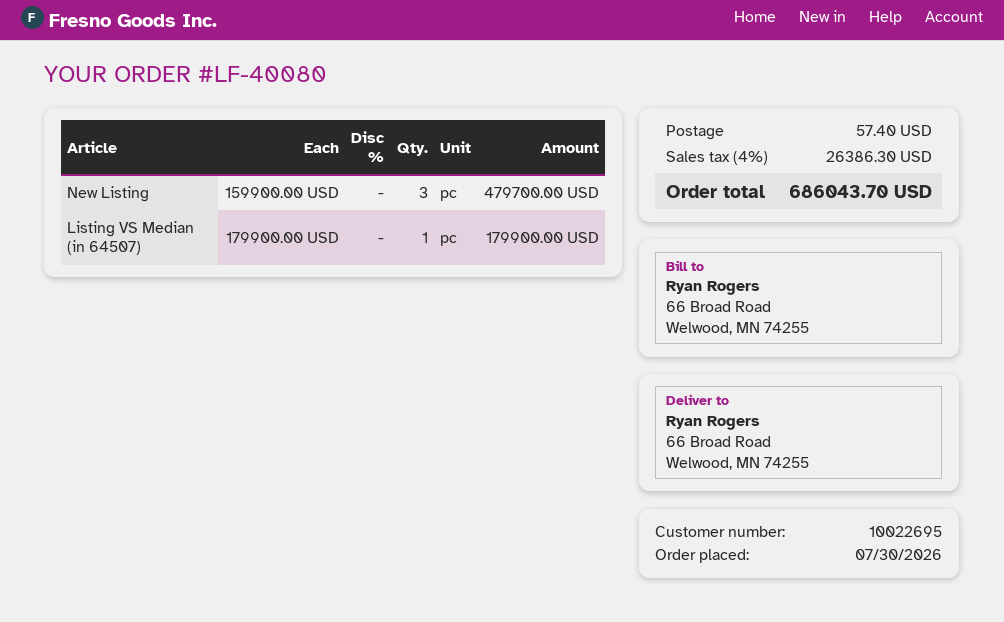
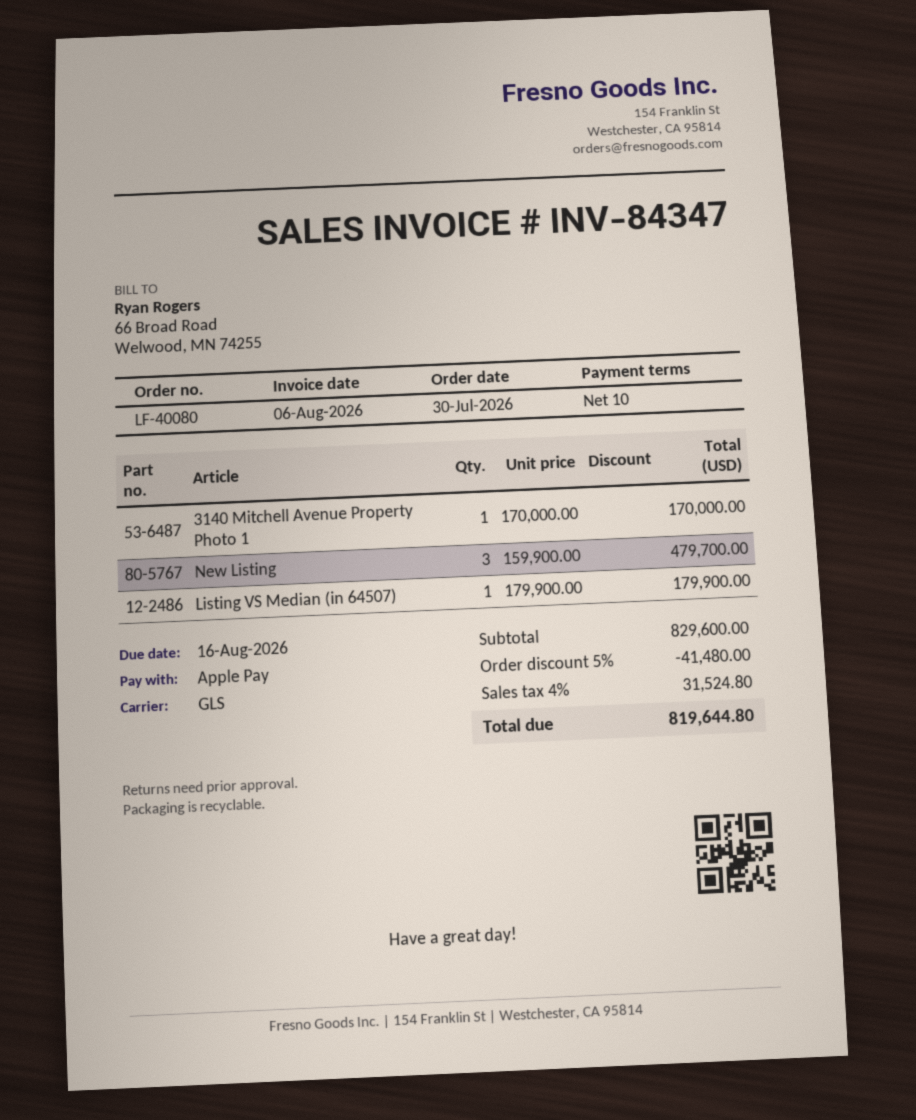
3140 Mitchell Avenue Property Photo 1: none -> 1 x 170000.00 = 170000.00
discount: none -> 5% = 41480.00
shipping: 57.40 -> none
tax: 4% = 26386.30 -> 4% = 31524.80
total: 686043.70 -> 819644.80

